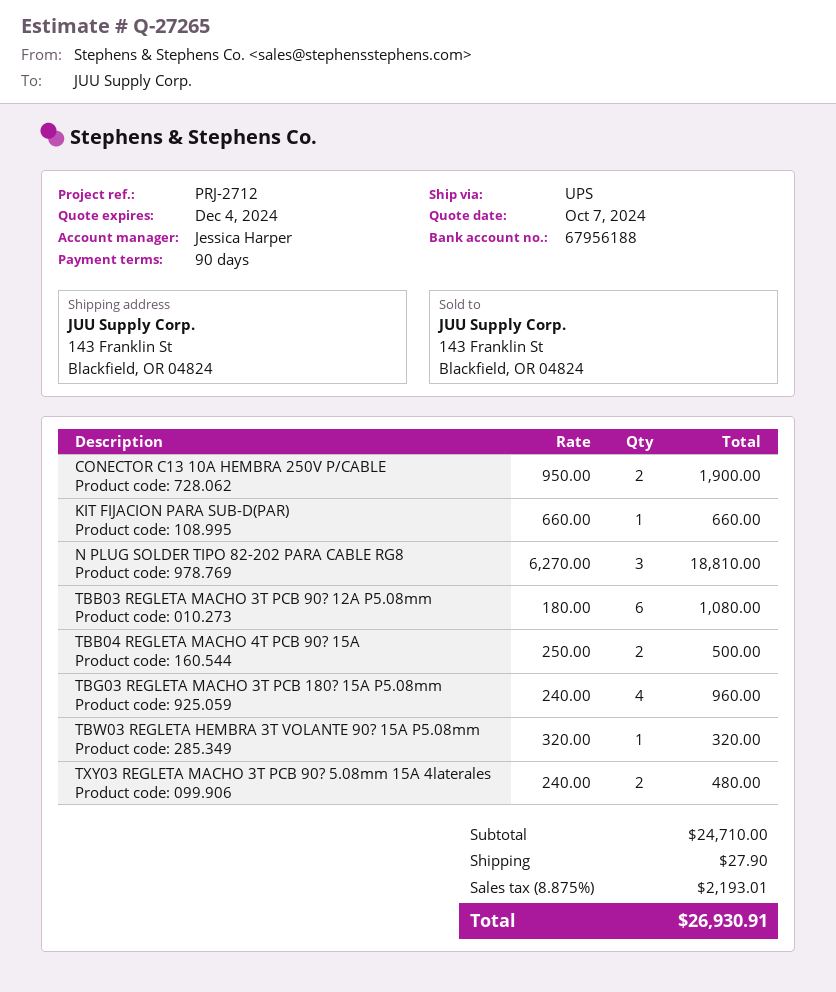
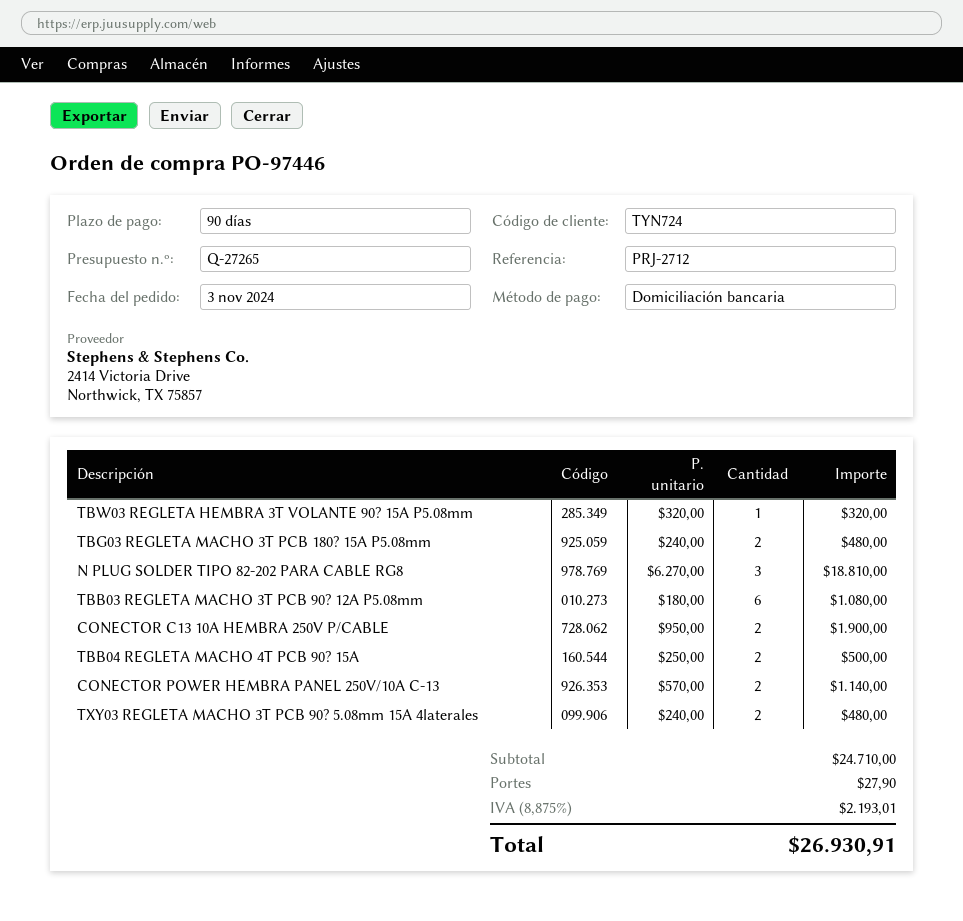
KIT FIJACION PARA SUB-D(PAR): 1 x 660.00 = 660.00 -> none
TBG03 REGLETA MACHO 3T PCB 180? 15A P5.08mm: 4 x 240.00 = 960.00 -> 2 x 240.00 = 480.00
CONECTOR POWER HEMBRA PANEL 250V/10A C-13: none -> 2 x 570.00 = 1140.00

